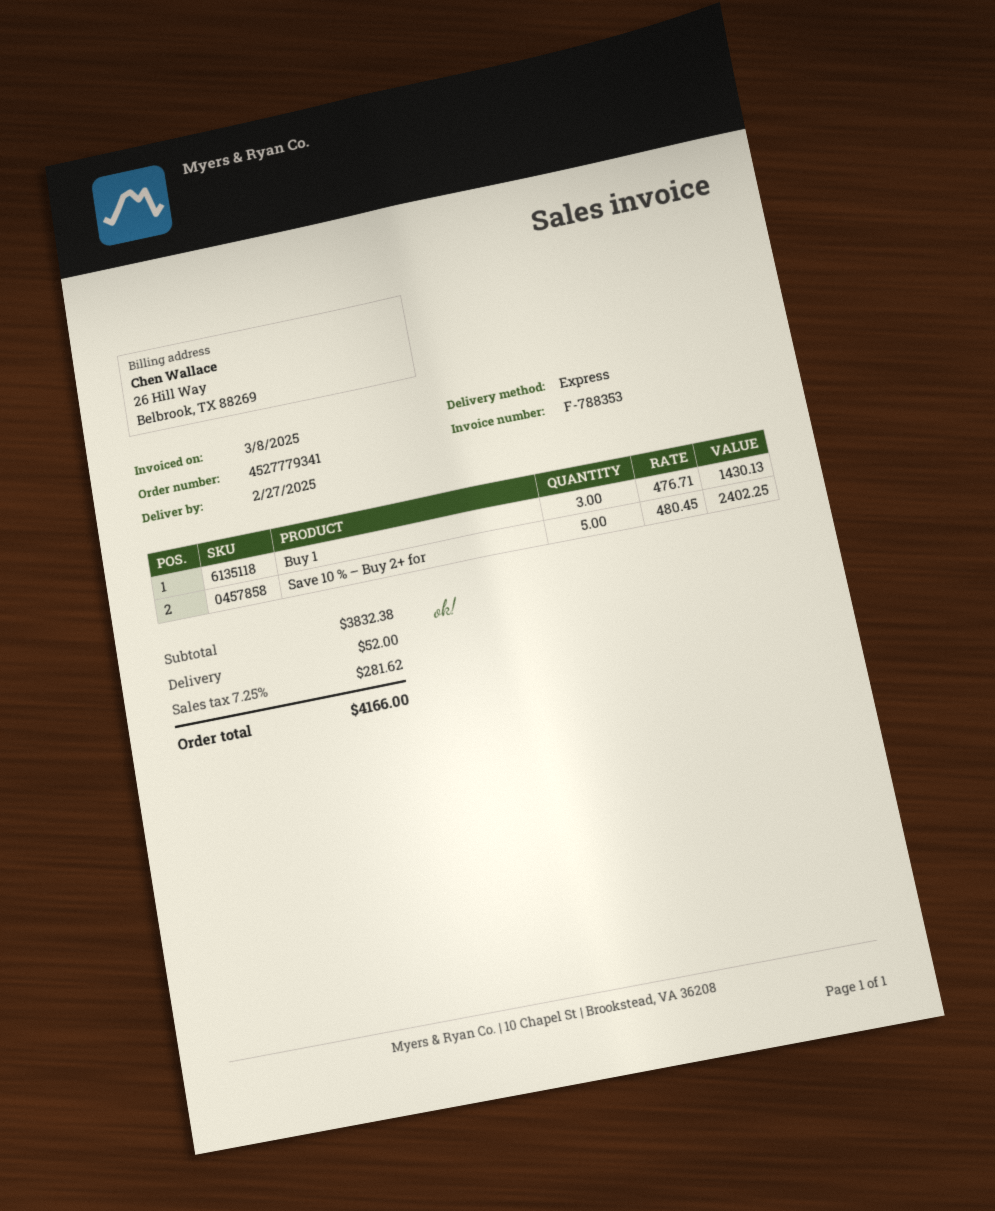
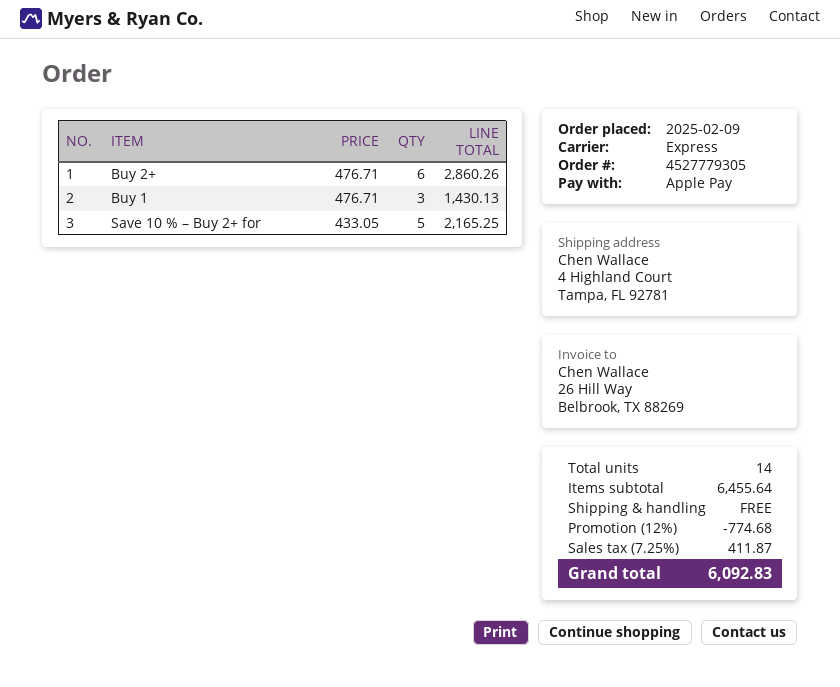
order number: 4527779341 -> 4527779305
Save 10 % – Buy 2+ for: 5 x 480.45 = 2402.25 -> 5 x 433.05 = 2165.25
Buy 2+: none -> 6 x 476.71 = 2860.26
subtotal: 3832.38 -> 6455.64
discount: none -> 12% = 774.68
shipping: 52.00 -> 0.00
tax: 7.25% = 281.62 -> 7.25% = 411.87
total: 4166.00 -> 6092.83

